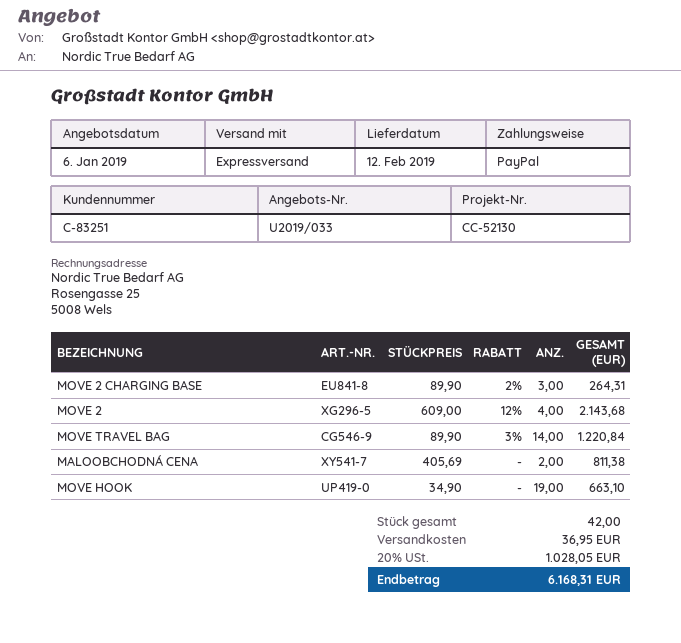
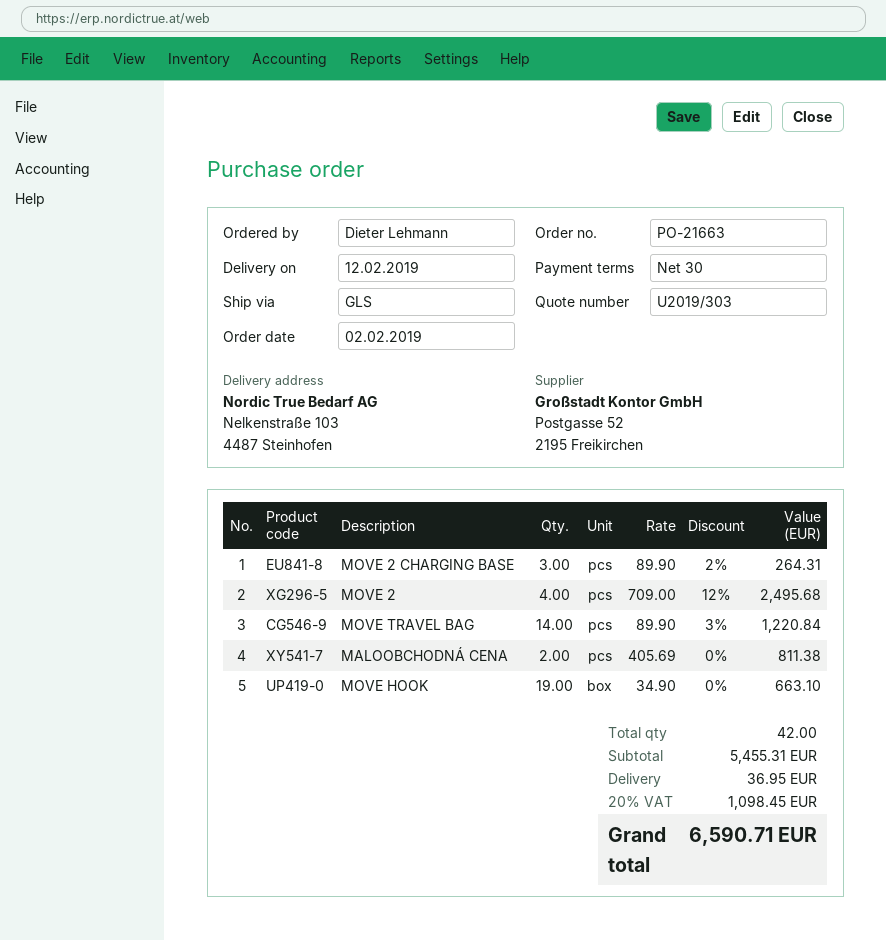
quote number: U2019/033 -> U2019/303
shipping method: express -> GLS
MOVE 2: 4 x 609.00 - 12% = 2143.68 -> 4 x 709.00 - 12% = 2495.68
tax: 20% = 1028.05 -> 20% = 1098.45
total: 6168.31 -> 6590.71

